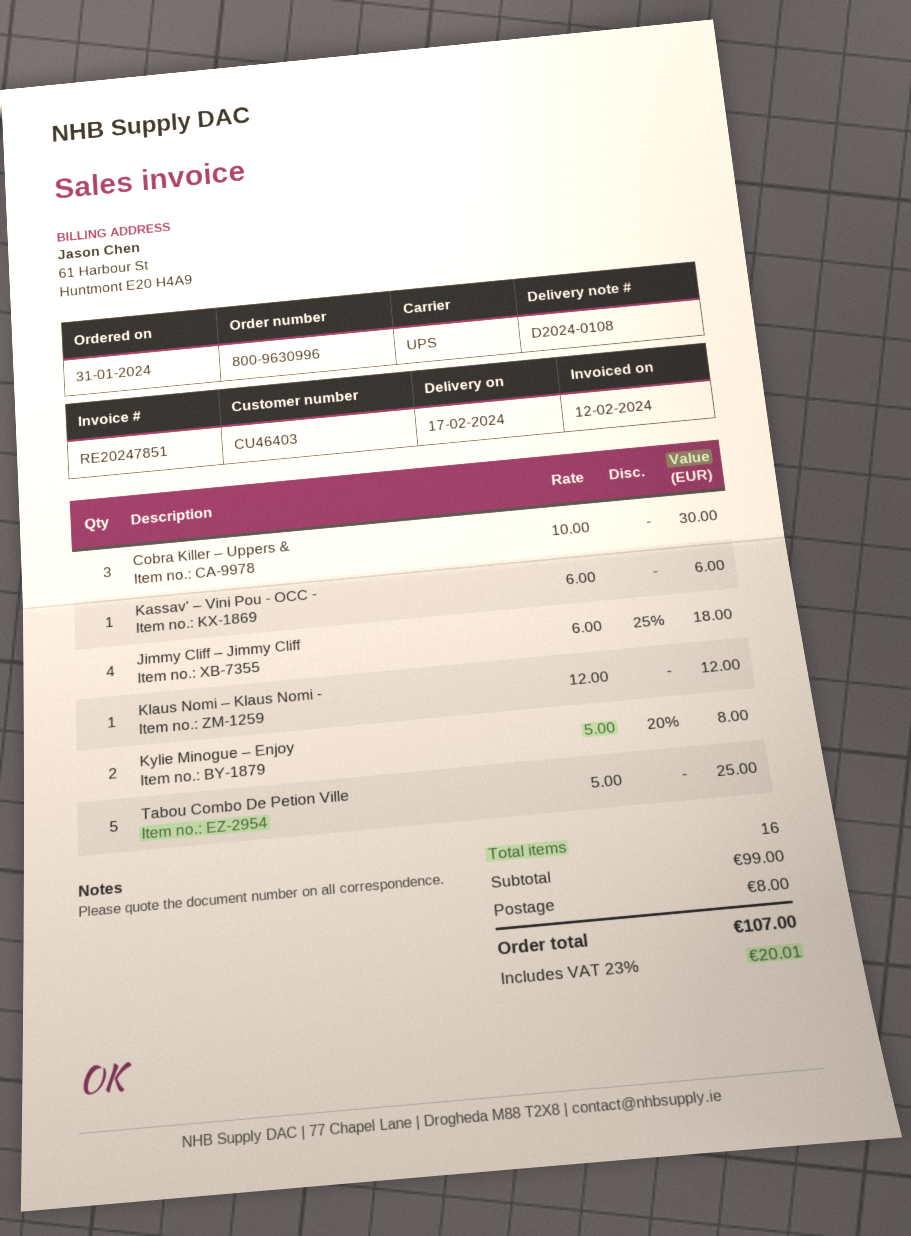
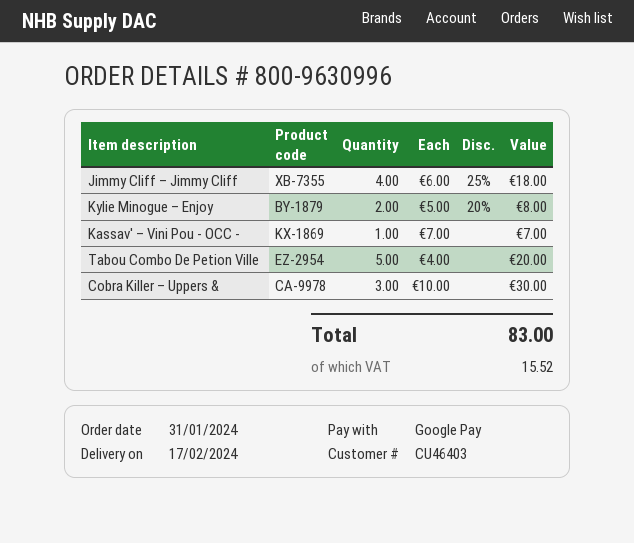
Kassav' – Vini Pou - OCC -: 1 x 6.00 = 6.00 -> 1 x 7.00 = 7.00
Klaus Nomi – Klaus Nomi -: 1 x 12.00 = 12.00 -> none
Tabou Combo De Petion Ville: 5 x 5.00 = 25.00 -> 5 x 4.00 = 20.00
shipping: 8.00 -> none
tax: 20.01 -> 15.52
total: 107.00 -> 83.00

